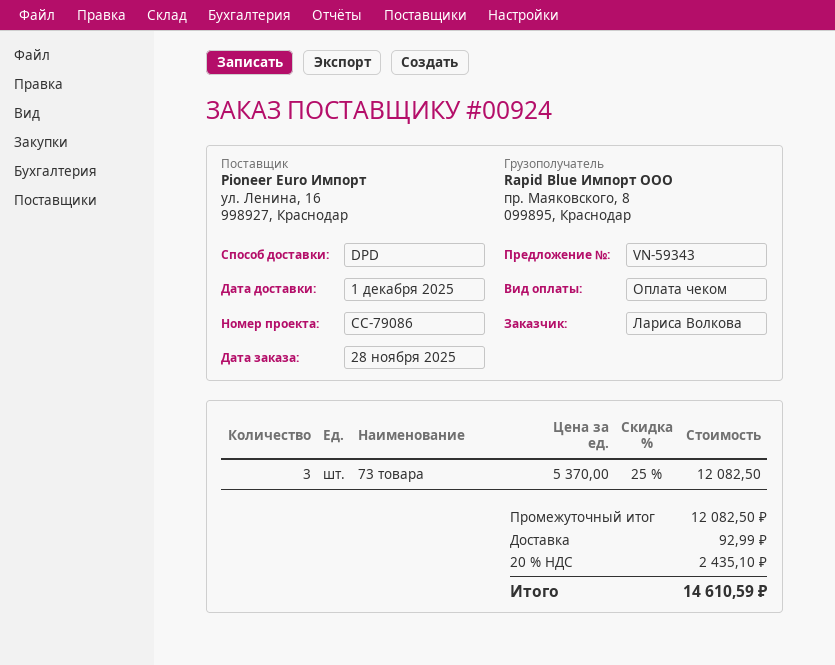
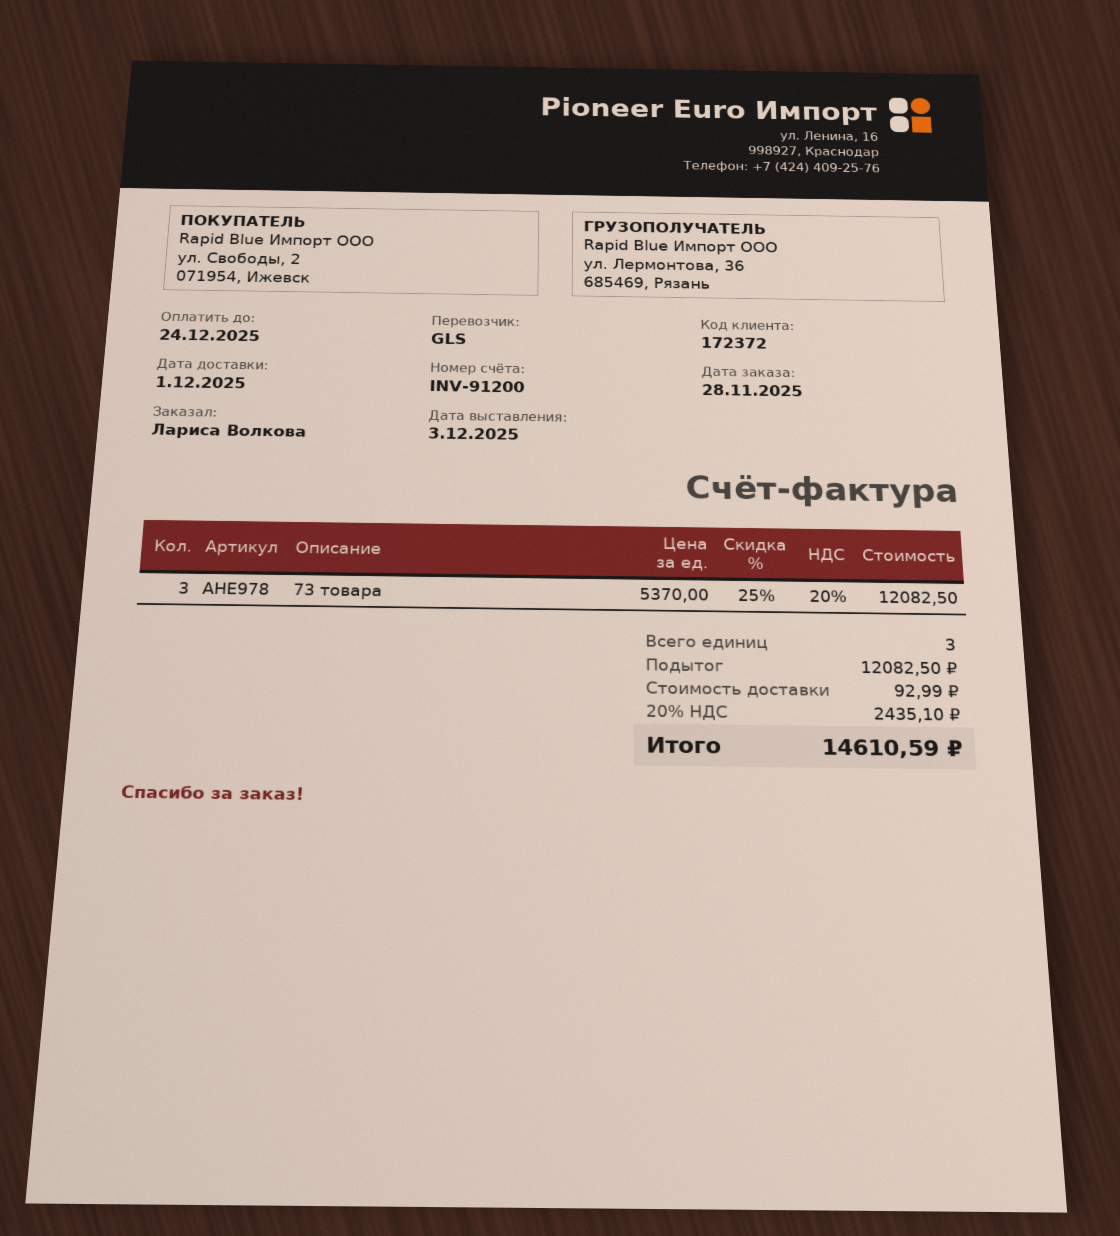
shipping method: DPD -> GLS
ship to: пр. Маяковского, 8, 099895, Краснодар -> ул. Лермонтова, 36, 685469, Рязань

